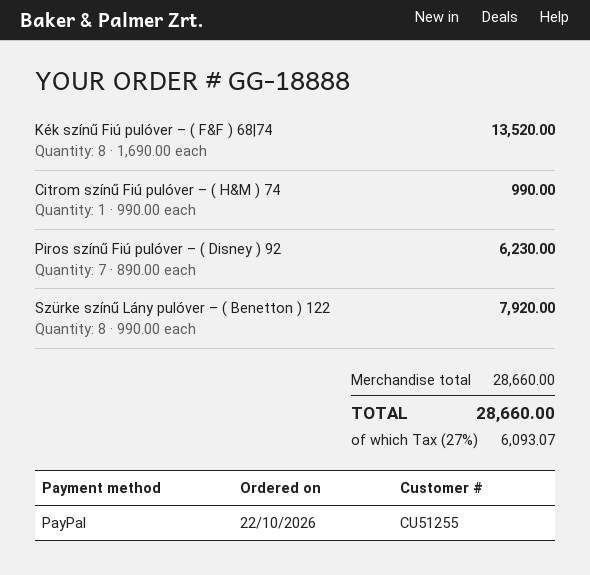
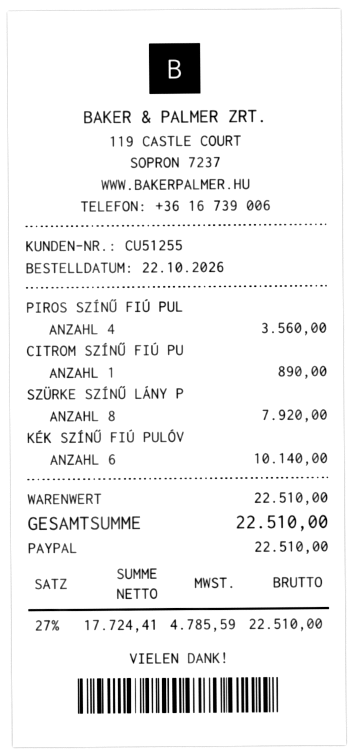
Kék színű Fiú pulóver – ( F&F ) 68|74: 8 for 13520.00 -> 6 for 10140.00
Citrom színű Fiú pulóver – ( H&M ) 74: 1 for 990.00 -> 1 for 890.00
Piros színű Fiú pulóver – ( Disney ) 92: 7 for 6230.00 -> 4 for 3560.00
subtotal: 28660.00 -> 22510.00
tax: 27% = 6093.07 -> 27% = 4785.59
total: 28660.00 -> 22510.00

